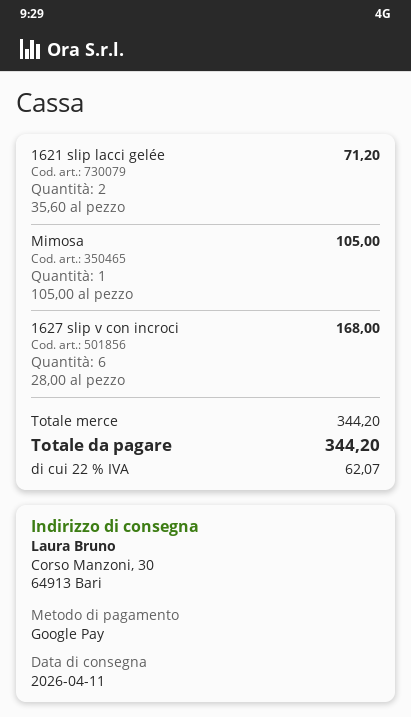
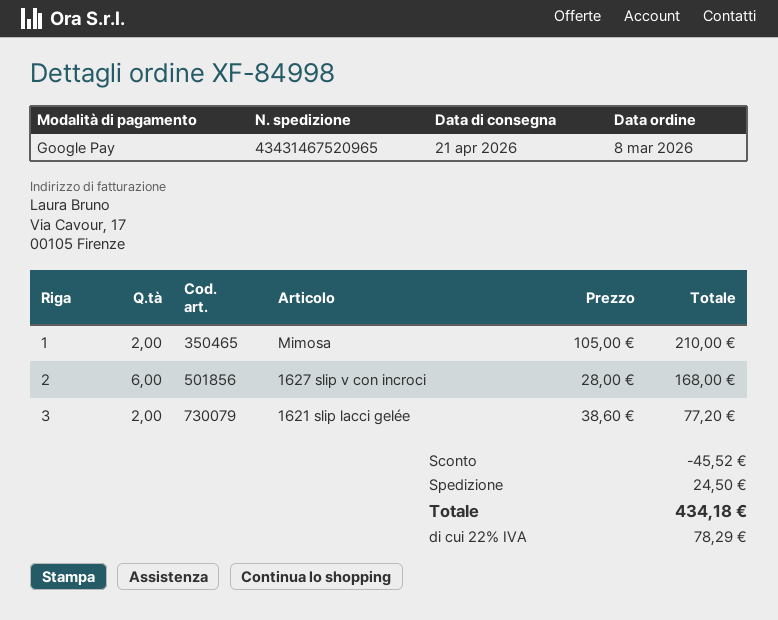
delivery date: 2026-04-11 -> 2026-04-21
1621 slip lacci gelée: 2 x 35.60 = 71.20 -> 2 x 38.60 = 77.20
Mimosa: 1 x 105.00 = 105.00 -> 2 x 105.00 = 210.00
discount: none -> 45.52
shipping: none -> 24.50
tax: 22% = 62.07 -> 22% = 78.29
total: 344.20 -> 434.18

